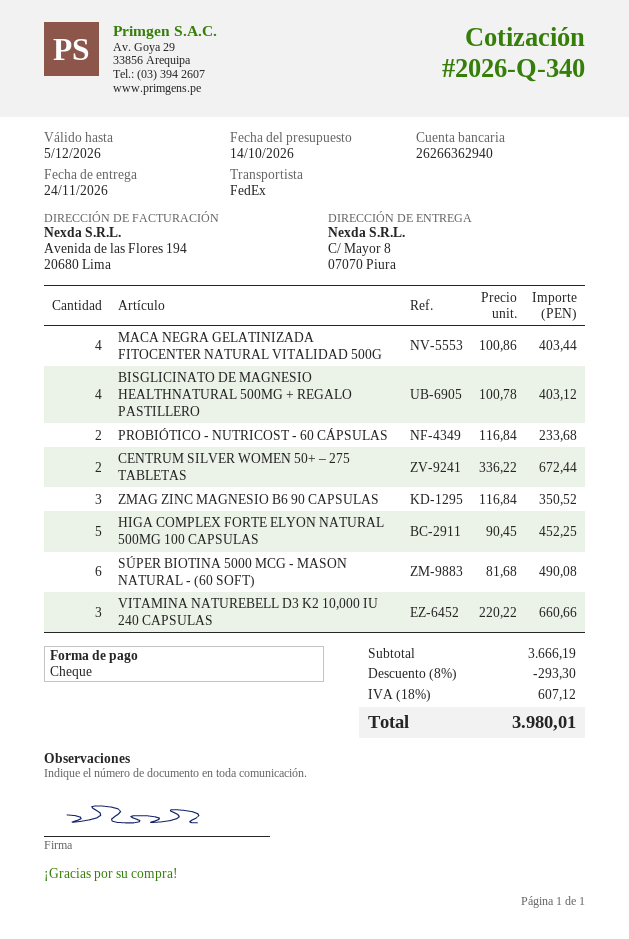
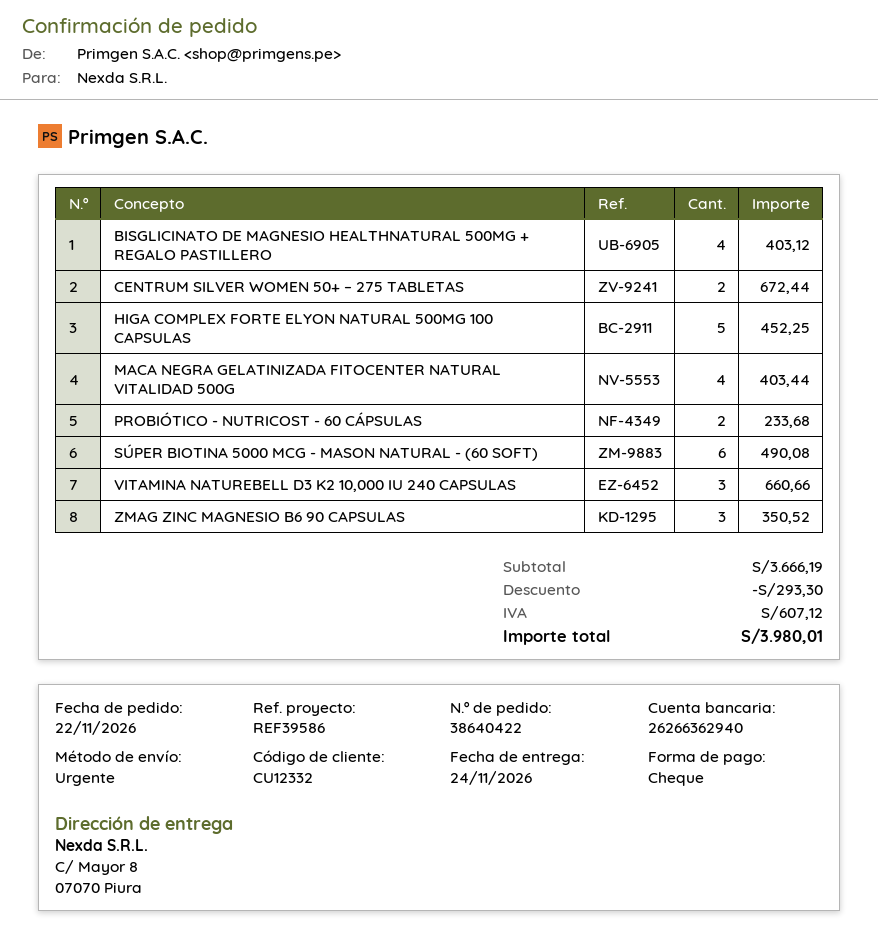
shipping method: FedEx -> express

